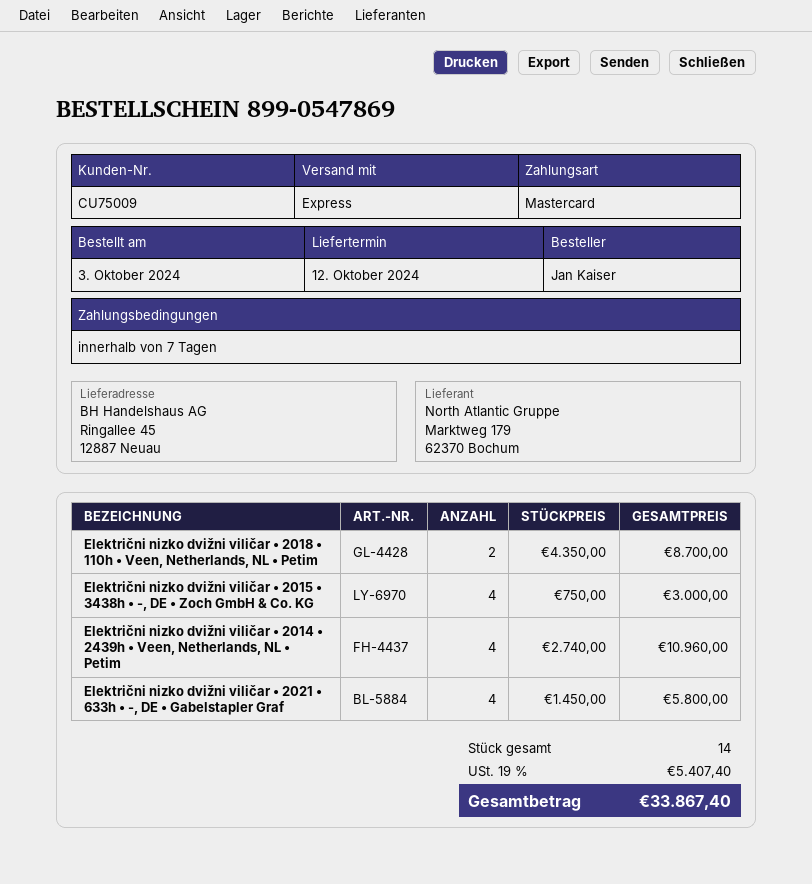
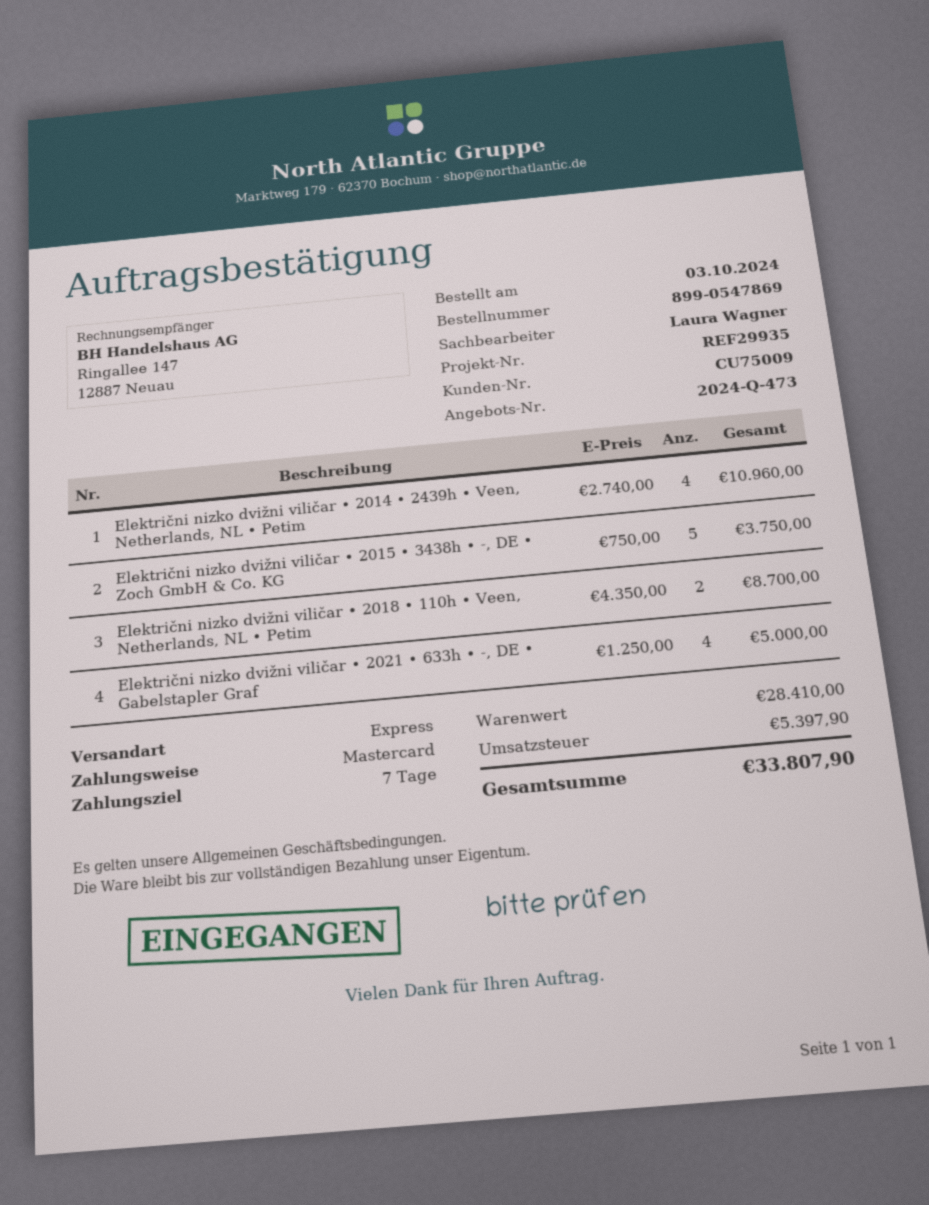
Električni nizko dvižni viličar • 2015 • 3438h • -, DE • Zoch GmbH & Co. KG: 4 x 750.00 = 3000.00 -> 5 x 750.00 = 3750.00
Električni nizko dvižni viličar • 2021 • 633h • -, DE • Gabelstapler Graf: 4 x 1450.00 = 5800.00 -> 4 x 1250.00 = 5000.00
tax: 5407.40 -> 5397.90
total: 33867.40 -> 33807.90

